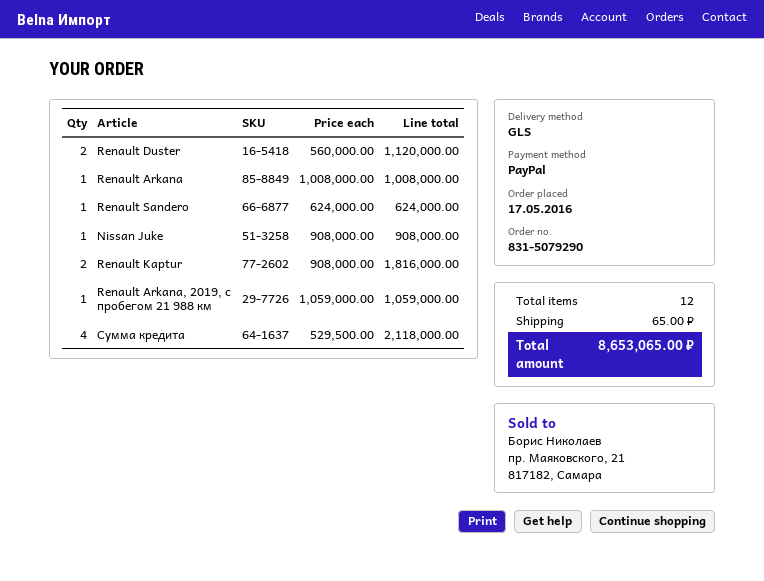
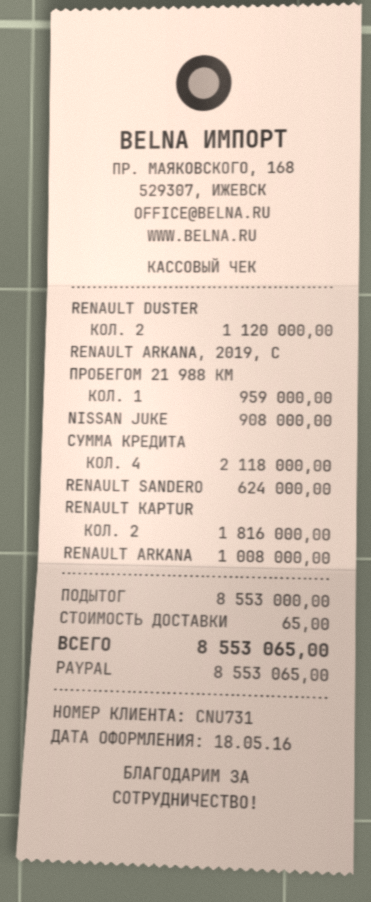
order date: 2016-05-17 -> 2016-05-18
Renault Arkana, 2019, с пробегом 21 988 км: 1 for 1059000.00 -> 1 for 959000.00
total: 8653065.00 -> 8553065.00

